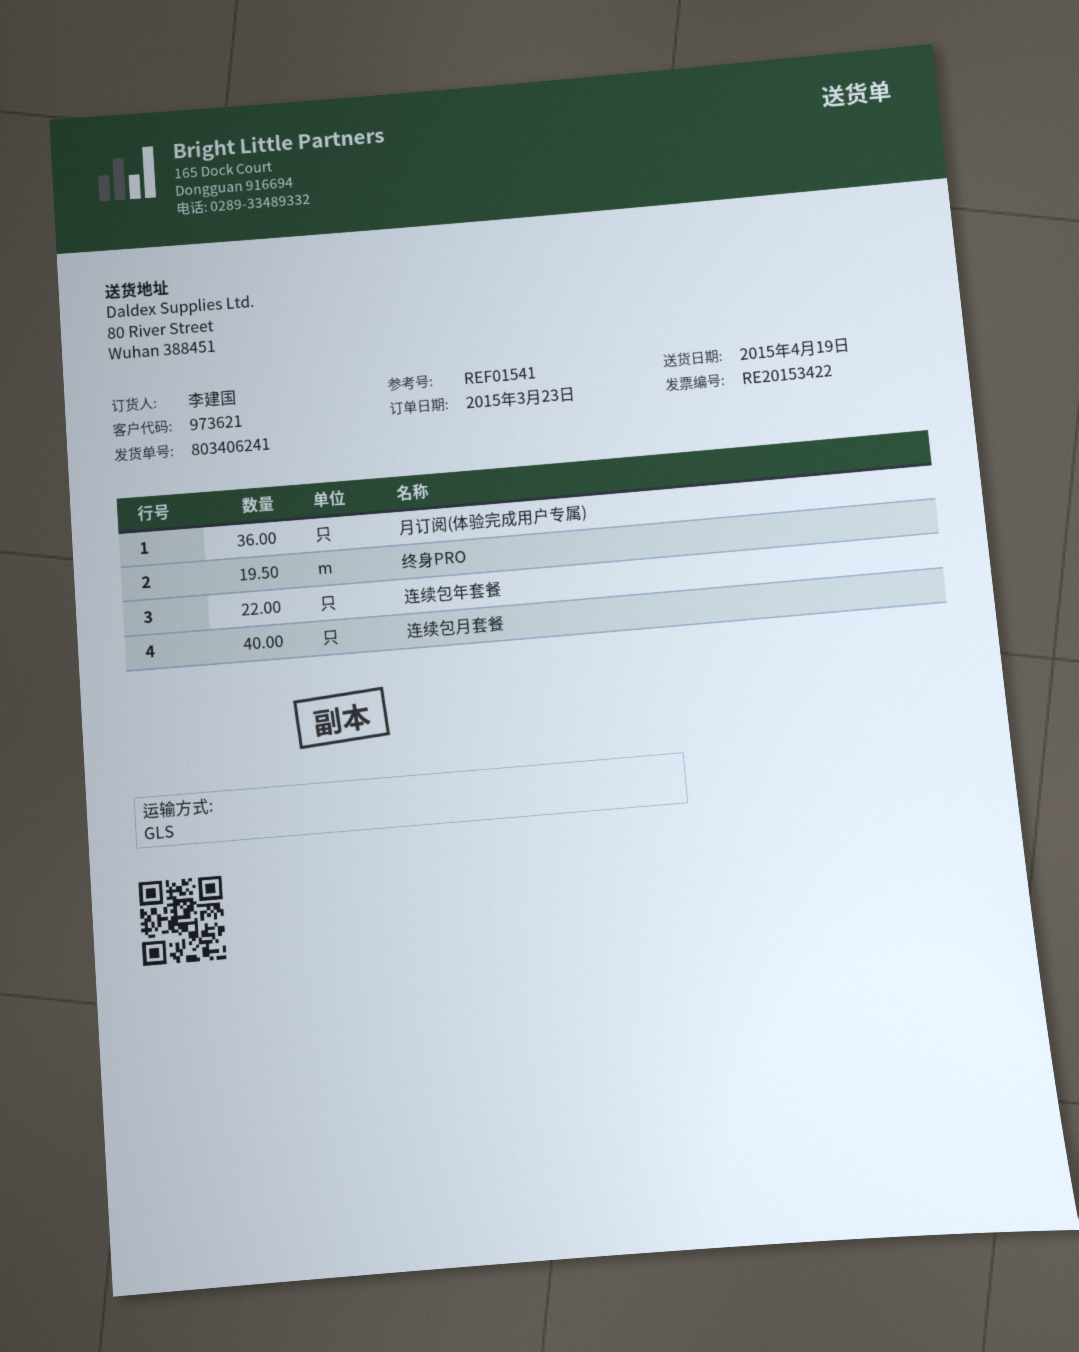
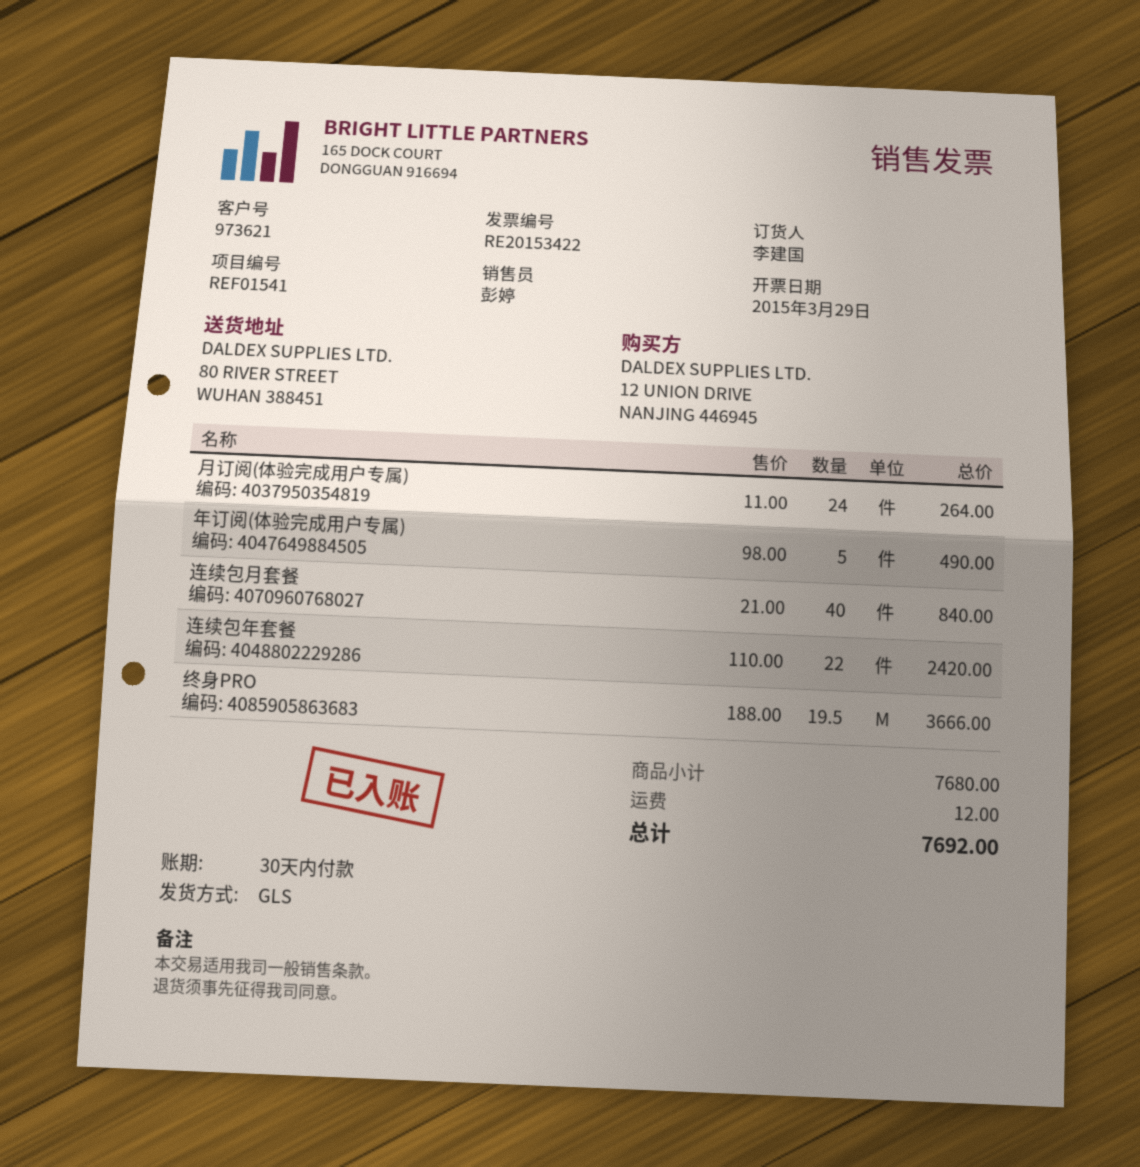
月订阅(体验完成用户专属): 36 -> 24
年订阅(体验完成用户专属): none -> 5

